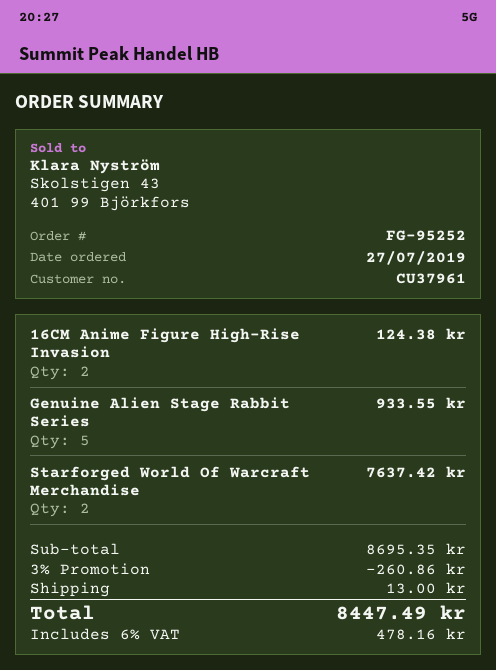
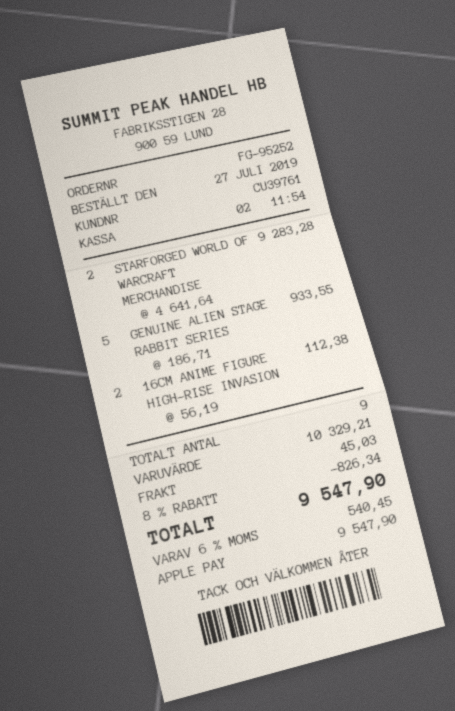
customer number: CU37961 -> CU39761
16CM Anime Figure High-Rise Invasion: 2 for 124.38 -> 2 for 112.38
Starforged World Of Warcraft Merchandise: 2 for 7637.42 -> 2 for 9283.28
subtotal: 8695.35 -> 10329.21
discount: 3% = 260.86 -> 8% = 826.34
shipping: 13.00 -> 45.03
tax: 6% = 478.16 -> 6% = 540.45
total: 8447.49 -> 9547.90

